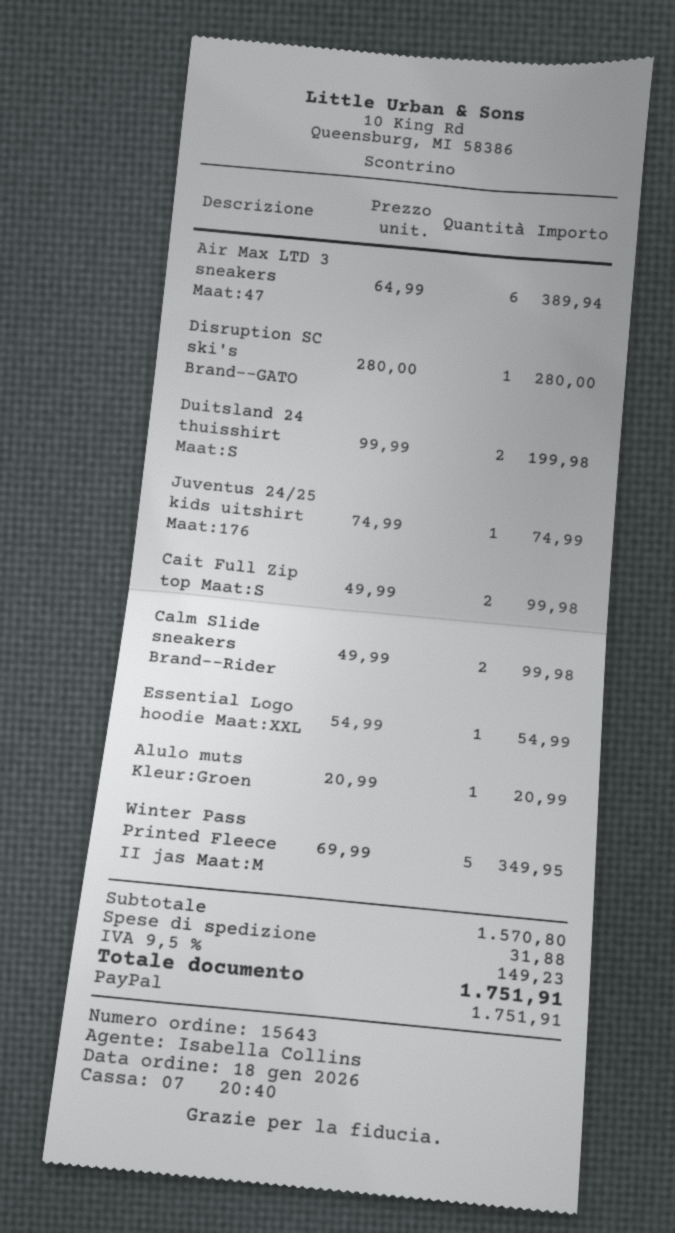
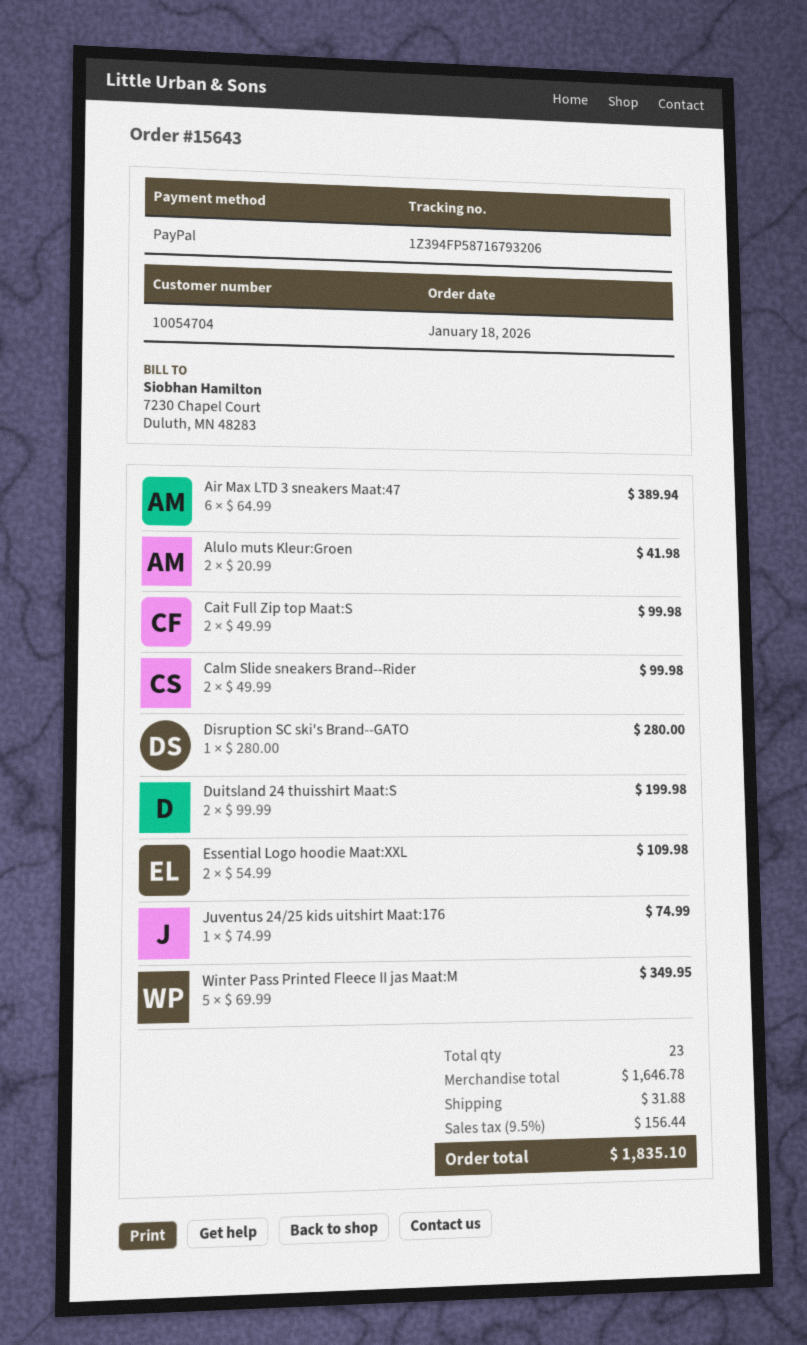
Essential Logo hoodie Maat:XXL: 1 x 54.99 = 54.99 -> 2 x 54.99 = 109.98
Alulo muts Kleur:Groen: 1 x 20.99 = 20.99 -> 2 x 20.99 = 41.98
subtotal: 1570.80 -> 1646.78
tax: 9.5% = 149.23 -> 9.5% = 156.44
total: 1751.91 -> 1835.10

